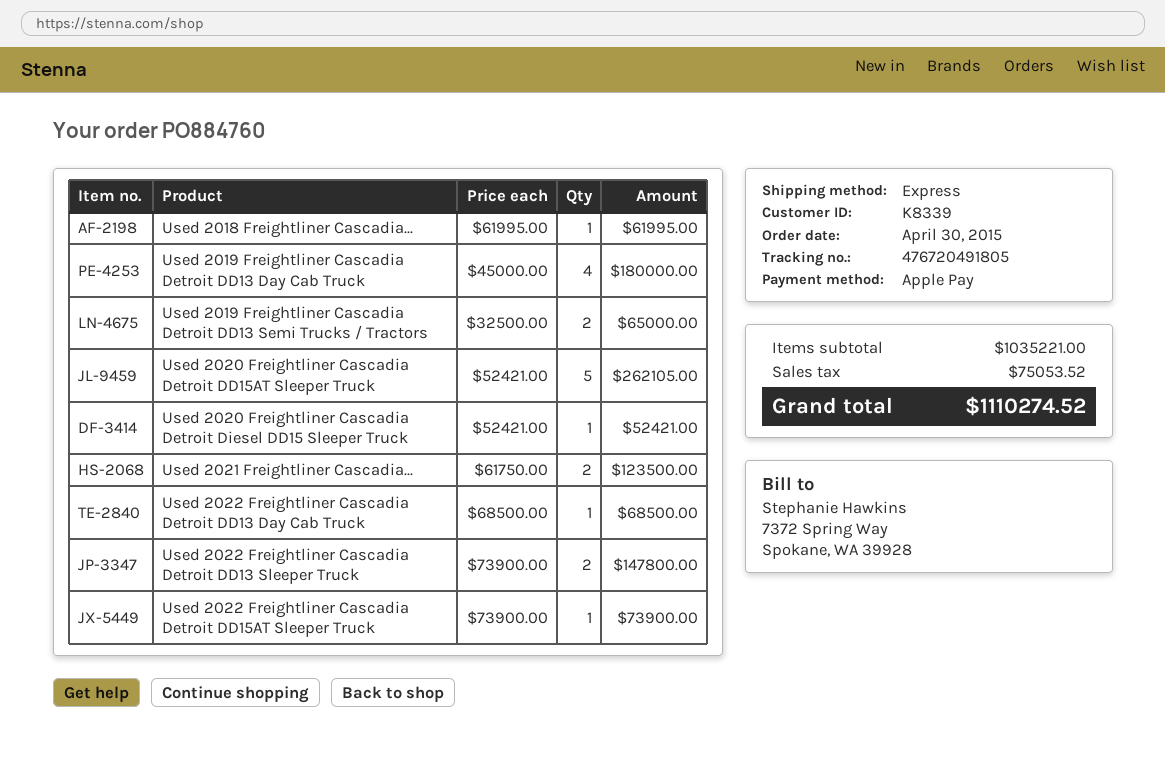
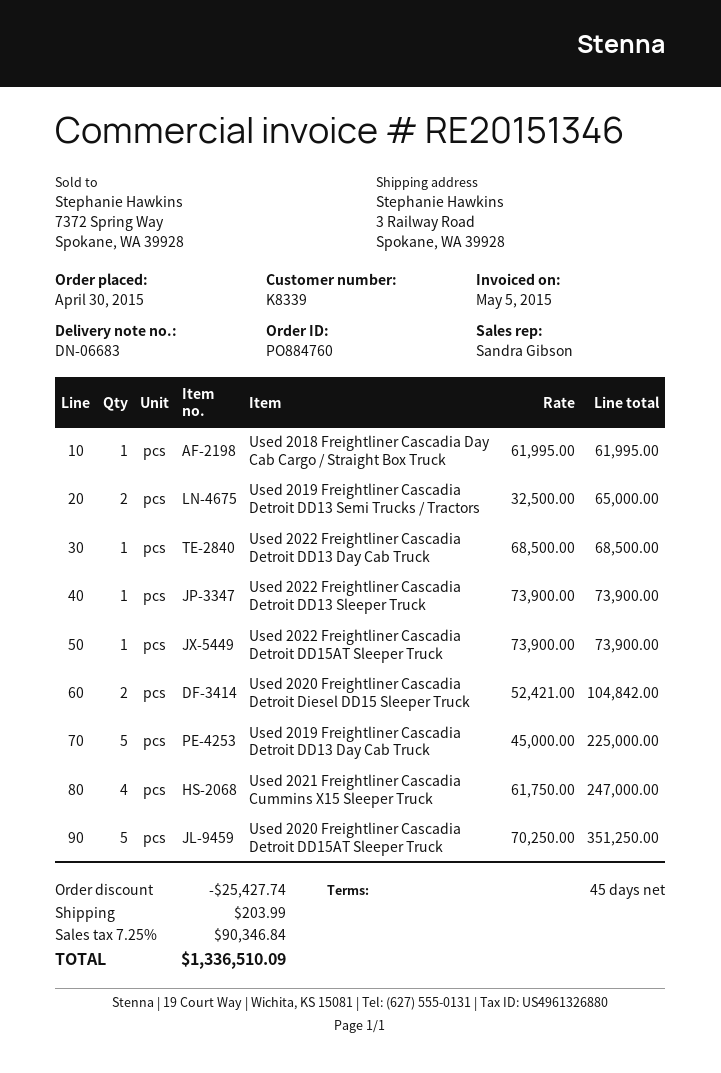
Used 2019 Freightliner Cascadia Detroit DD13 Day Cab Truck: 4 x 45000.00 = 180000.00 -> 5 x 45000.00 = 225000.00
Used 2020 Freightliner Cascadia Detroit DD15AT Sleeper Truck: 5 x 52421.00 = 262105.00 -> 5 x 70250.00 = 351250.00
Used 2020 Freightliner Cascadia Detroit Diesel DD15 Sleeper Truck: 1 x 52421.00 = 52421.00 -> 2 x 52421.00 = 104842.00
Used 2021 Freightliner Cascadia...: 2 x 61750.00 = 123500.00 -> 4 x 61750.00 = 247000.00
Used 2022 Freightliner Cascadia Detroit DD13 Sleeper Truck: 2 x 73900.00 = 147800.00 -> 1 x 73900.00 = 73900.00
discount: none -> 25427.74
shipping: none -> 203.99
tax: 75053.52 -> 90346.84
total: 1110274.52 -> 1336510.09

